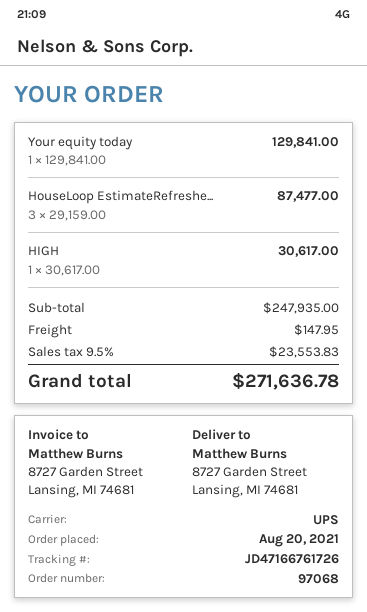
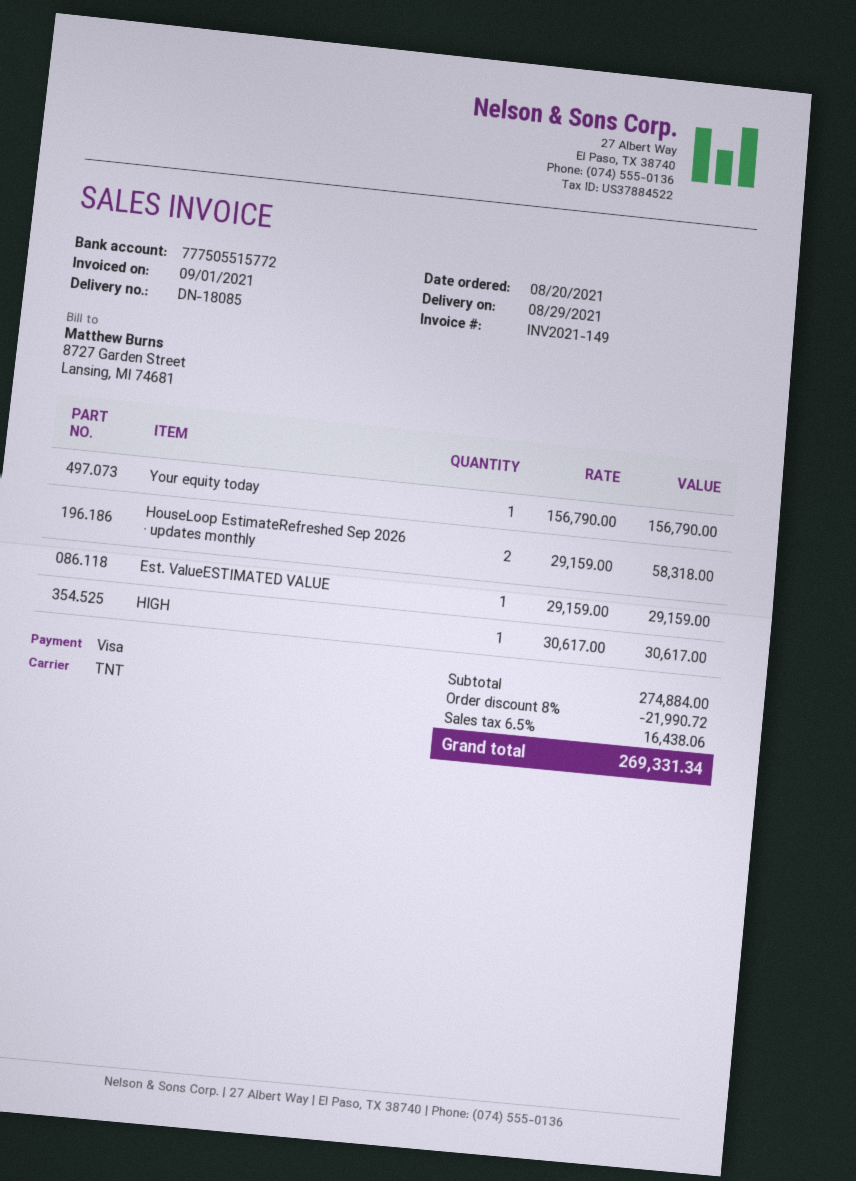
shipping method: UPS -> TNT
Your equity today: 1 x 129841.00 = 129841.00 -> 1 x 156790.00 = 156790.00
HouseLoop EstimateRefreshe...: 3 x 29159.00 = 87477.00 -> 2 x 29159.00 = 58318.00
Est. ValueESTIMATED VALUE: none -> 1 x 29159.00 = 29159.00
subtotal: 247935.00 -> 274884.00
discount: none -> 8% = 21990.72
shipping: 147.95 -> none
tax: 9.5% = 23553.83 -> 6.5% = 16438.06
total: 271636.78 -> 269331.34

